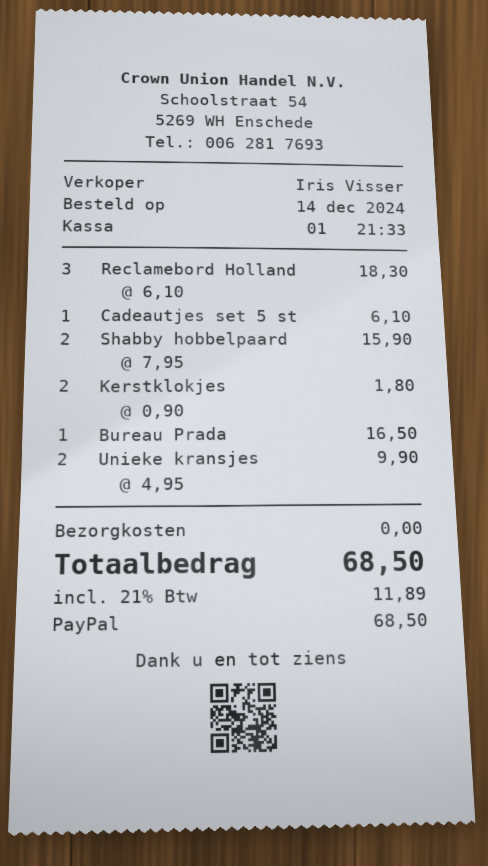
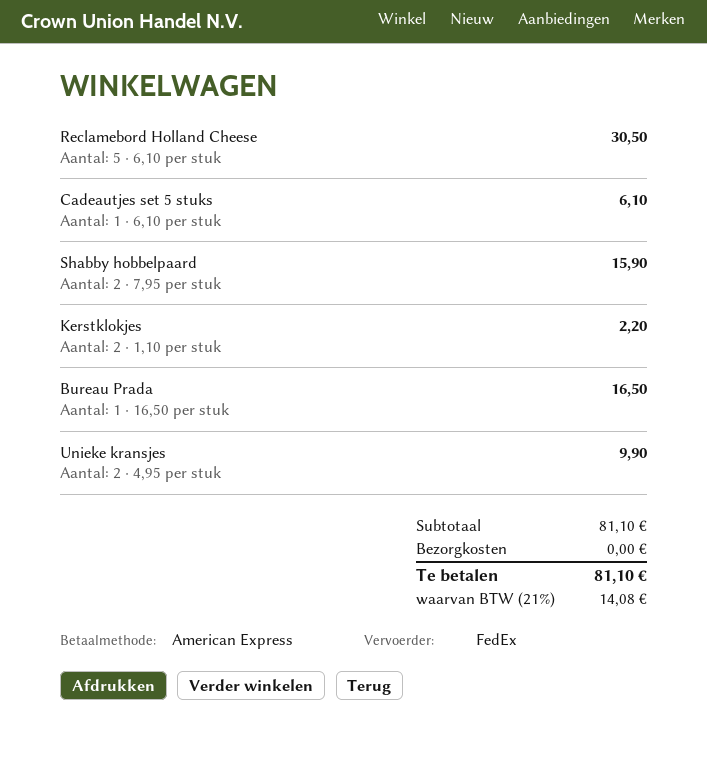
payment method: PayPal -> American Express
Reclamebord Holland: 3 x 6.10 = 18.30 -> 5 x 6.10 = 30.50
Kerstklokjes: 2 x 0.90 = 1.80 -> 2 x 1.10 = 2.20
tax: 21% = 11.89 -> 21% = 14.08
total: 68.50 -> 81.10

